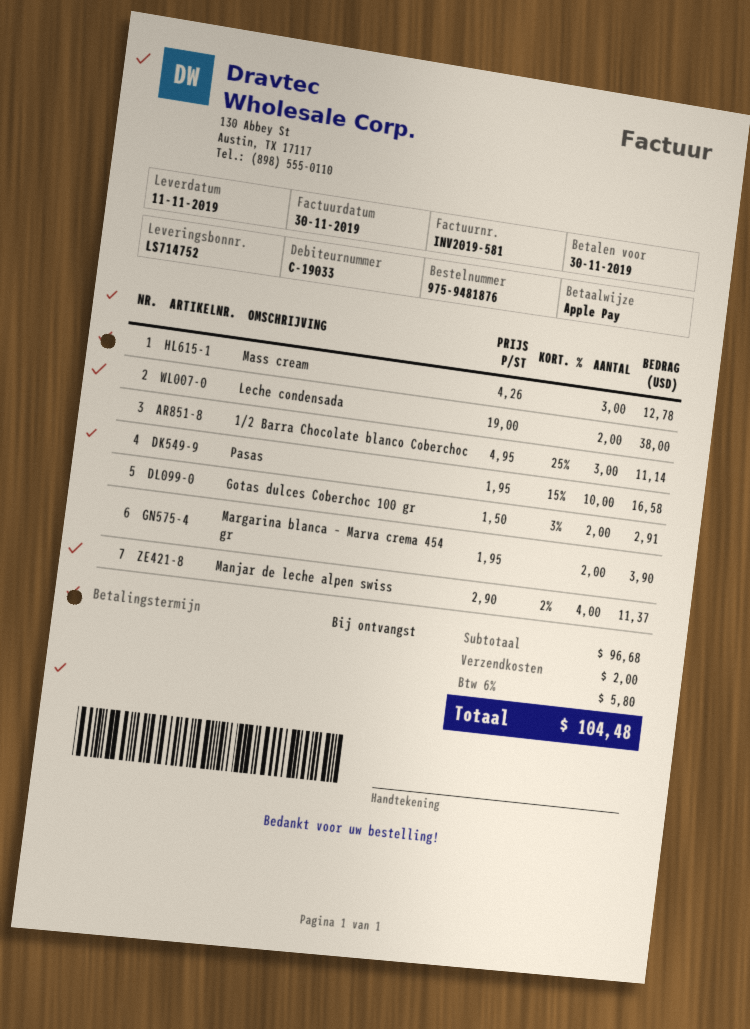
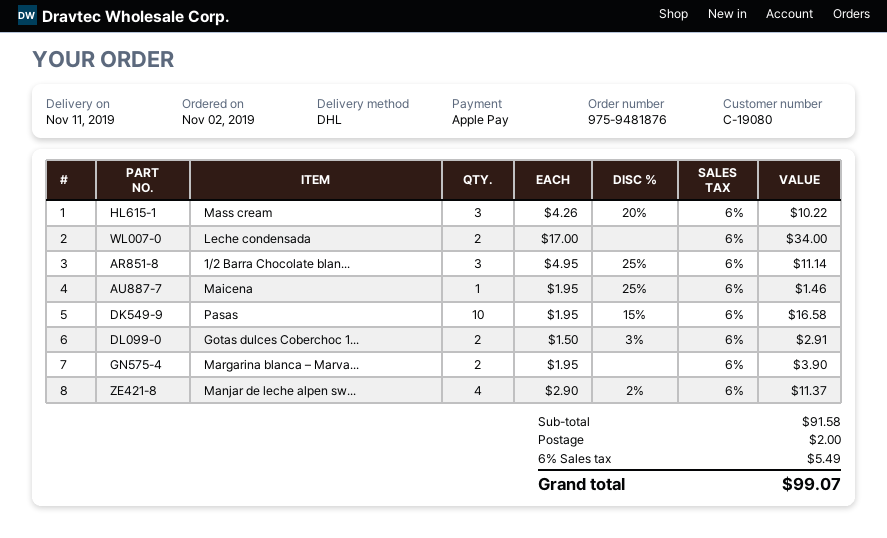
customer number: C-19033 -> C-19080
Mass cream: 3 x 4.26 = 12.78 -> 3 x 4.26 - 20% = 10.22
Leche condensada: 2 x 19.00 = 38.00 -> 2 x 17.00 = 34.00
Maicena: none -> 1 x 1.95 - 25% = 1.46
subtotal: 96.68 -> 91.58
tax: 6% = 5.80 -> 6% = 5.49
total: 104.48 -> 99.07

